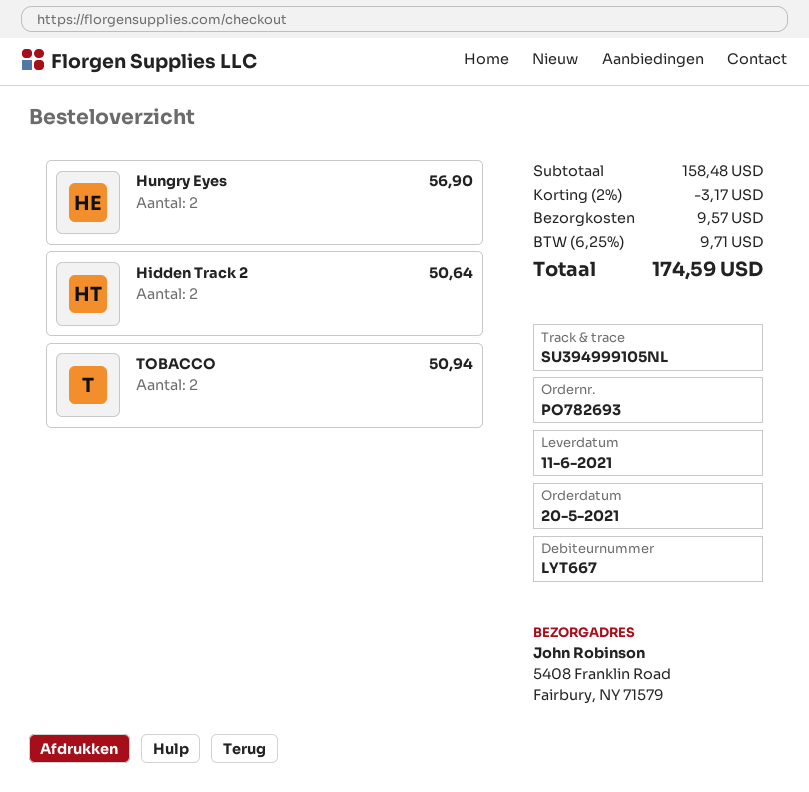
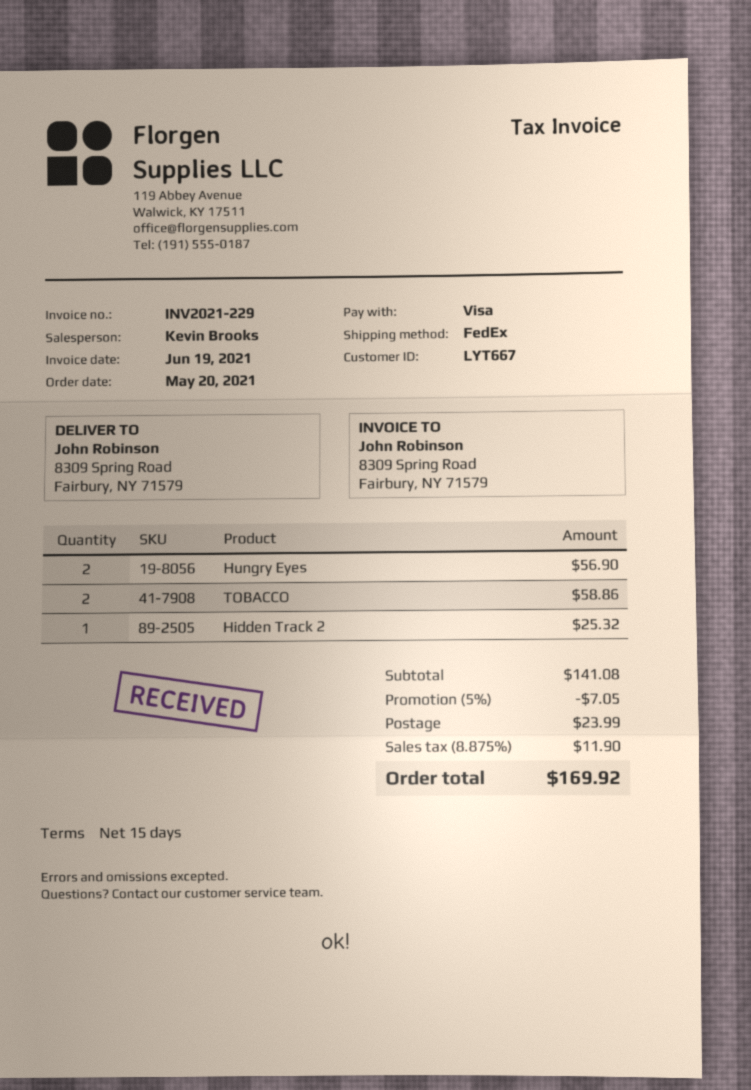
ship to: 5408 Franklin Road, Fairbury, NY 71579 -> 8309 Spring Road, Fairbury, NY 71579
Hidden Track 2: 2 for 50.64 -> 1 for 25.32
TOBACCO: 2 for 50.94 -> 2 for 58.86
subtotal: 158.48 -> 141.08
discount: 2% = 3.17 -> 5% = 7.05
shipping: 9.57 -> 23.99
tax: 6.25% = 9.71 -> 8.875% = 11.90
total: 174.59 -> 169.92

